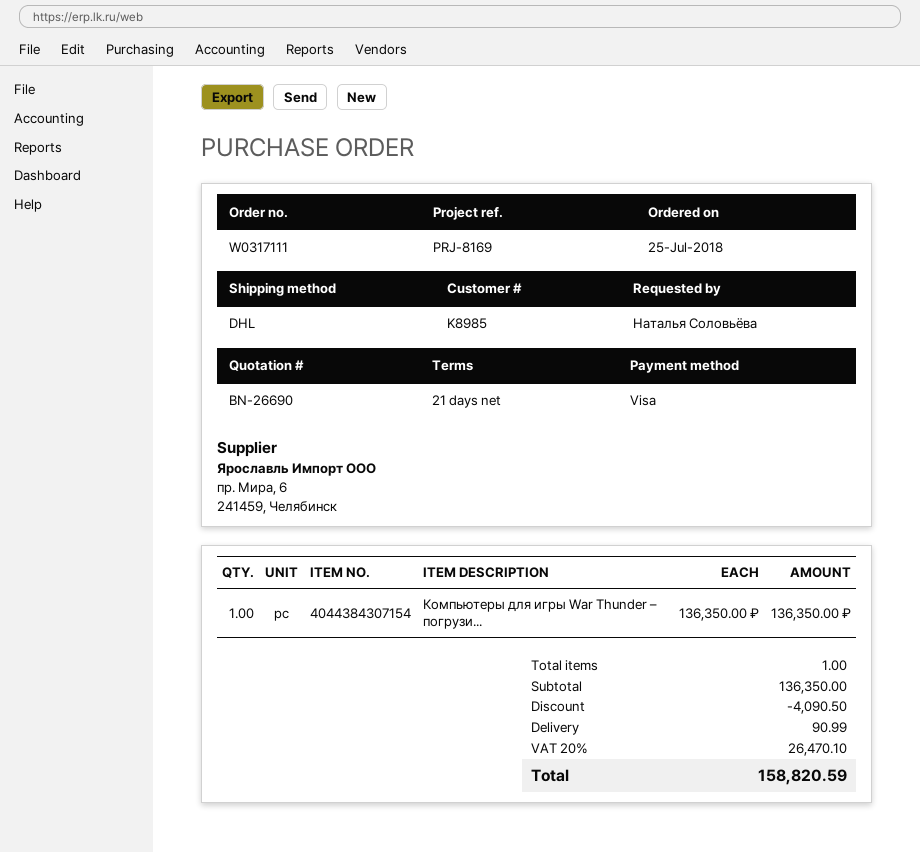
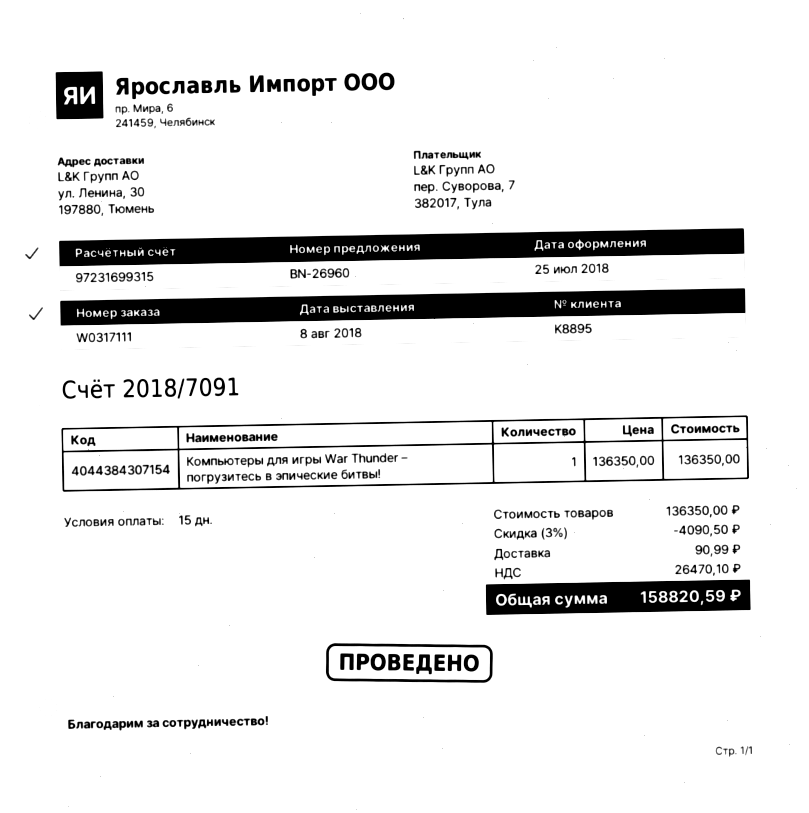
quote number: BN-26690 -> BN-26960
payment terms: 21 days -> 15 days
customer number: K8985 -> K8895

